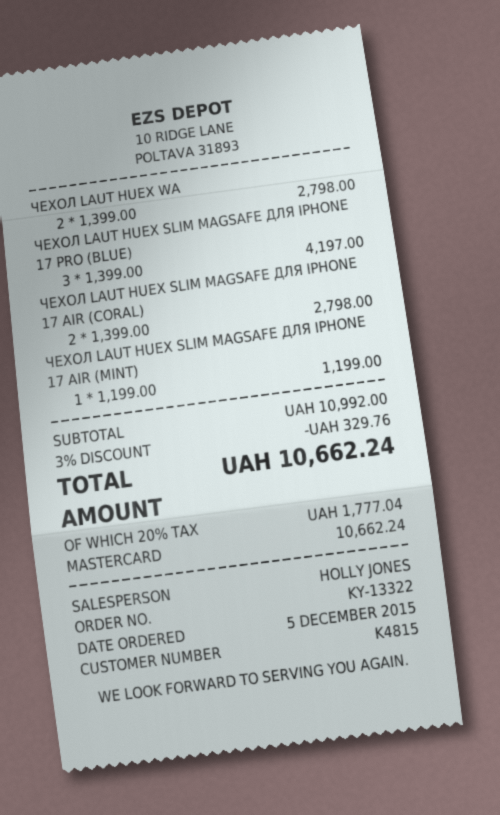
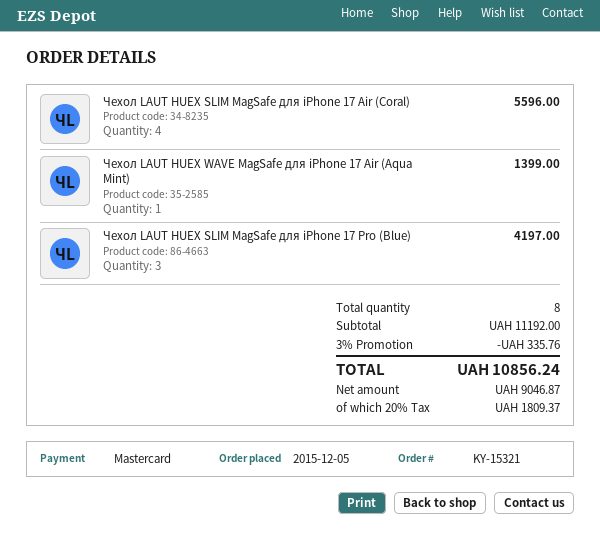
order number: KY-13322 -> KY-15321
ЧЕХОЛ LAUT HUEX WA: 2 for 2798.00 -> 1 for 1399.00
ЧЕХОЛ LAUT HUEX SLIM MAGSAFE ДЛЯ IPHONE 17 AIR (CORAL): 2 for 2798.00 -> 4 for 5596.00
ЧЕХОЛ LAUT HUEX SLIM MAGSAFE ДЛЯ IPHONE 17 AIR (MINT): 1 for 1199.00 -> none
subtotal: 10992.00 -> 11192.00
discount: 3% = 329.76 -> 3% = 335.76
tax: 20% = 1777.04 -> 20% = 1809.37
total: 10662.24 -> 10856.24

